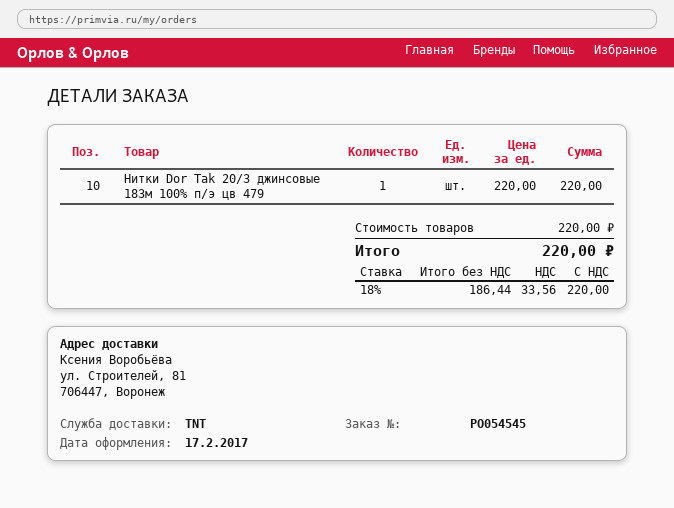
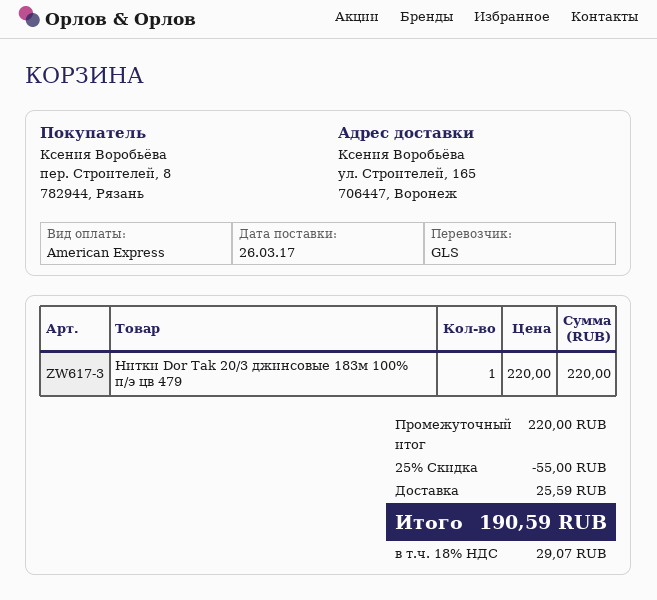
shipping method: TNT -> GLS
ship to: ул. Строителей, 81, 706447, Воронеж -> ул. Строителей, 165, 706447, Воронеж
discount: none -> 25% = 55.00
shipping: none -> 25.59
tax: 18% = 33.56 -> 18% = 29.07
total: 220.00 -> 190.59

